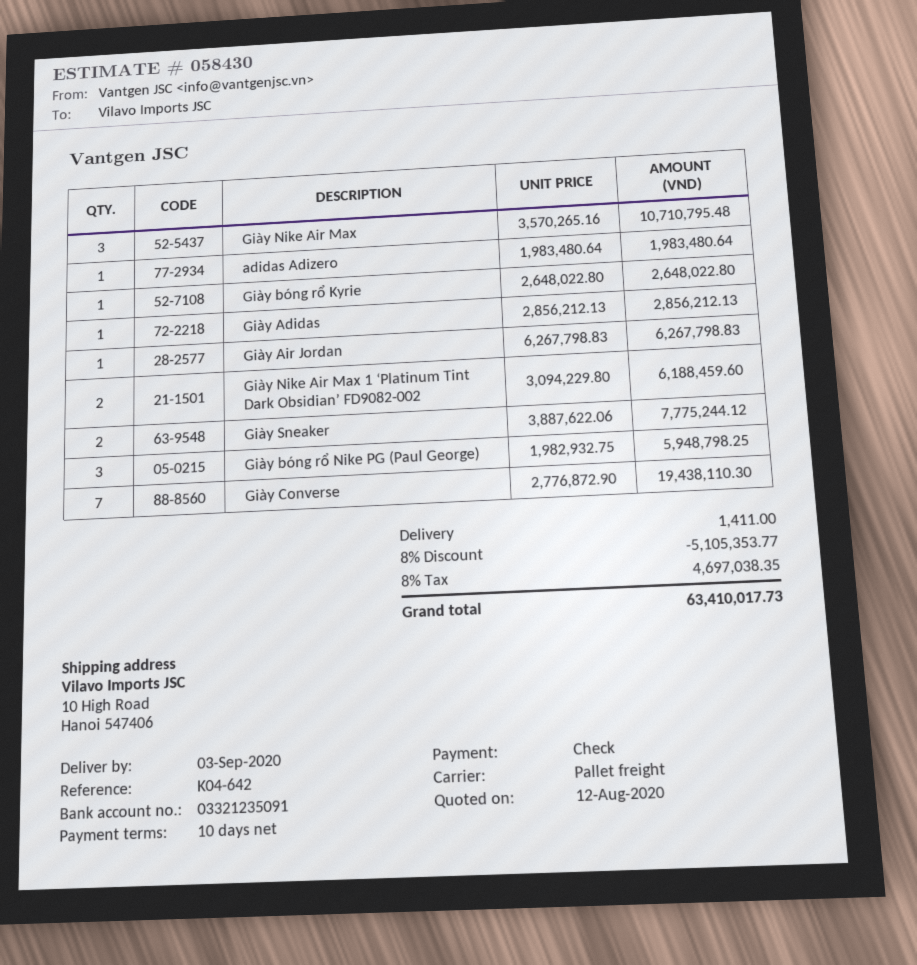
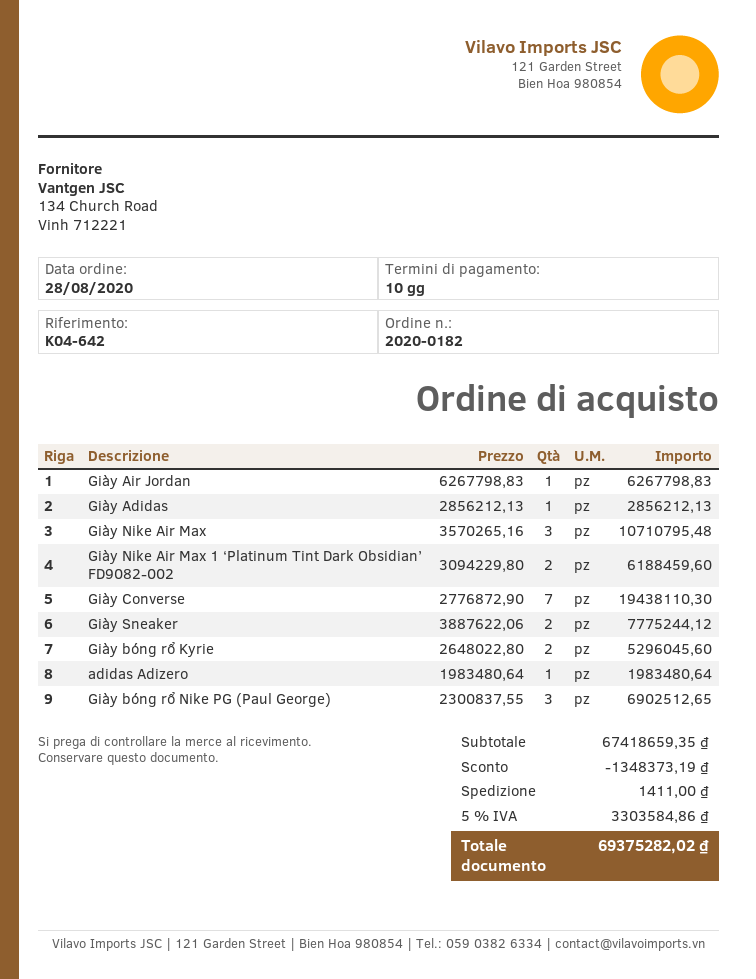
Giày bóng rổ Kyrie: 1 x 2648022.80 = 2648022.80 -> 2 x 2648022.80 = 5296045.60
Giày bóng rổ Nike PG (Paul George): 3 x 1982932.75 = 5948798.25 -> 3 x 2300837.55 = 6902512.65
discount: 5105353.77 -> 1348373.19
tax: 8% = 4697038.35 -> 5% = 3303584.86
total: 63410017.73 -> 69375282.02

